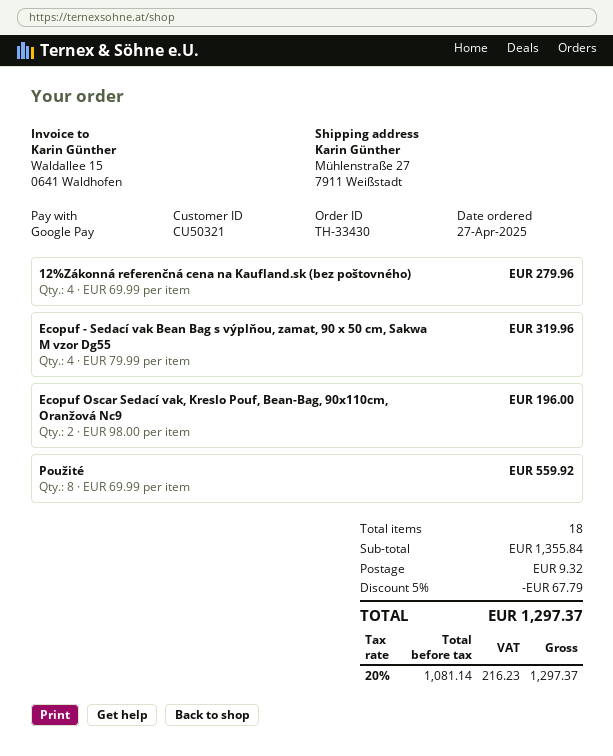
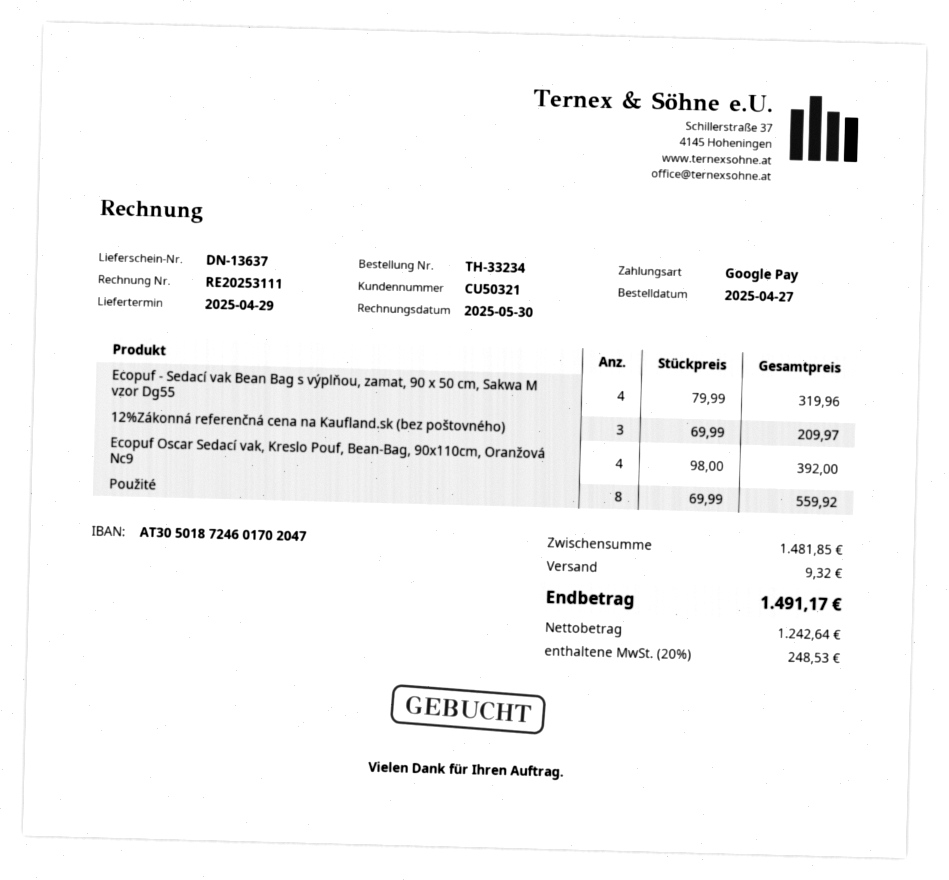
order number: TH-33430 -> TH-33234
12%Zákonná referenčná cena na Kaufland.sk (bez poštovného): 4 x 69.99 = 279.96 -> 3 x 69.99 = 209.97
Ecopuf Oscar Sedací vak, Kreslo Pouf, Bean-Bag, 90x110cm, Oranžová Nc9: 2 x 98.00 = 196.00 -> 4 x 98.00 = 392.00
subtotal: 1355.84 -> 1481.85
discount: 5% = 67.79 -> none
net: 1081.14 -> 1242.64
tax: 20% = 216.23 -> 20% = 248.53
total: 1297.37 -> 1491.17

